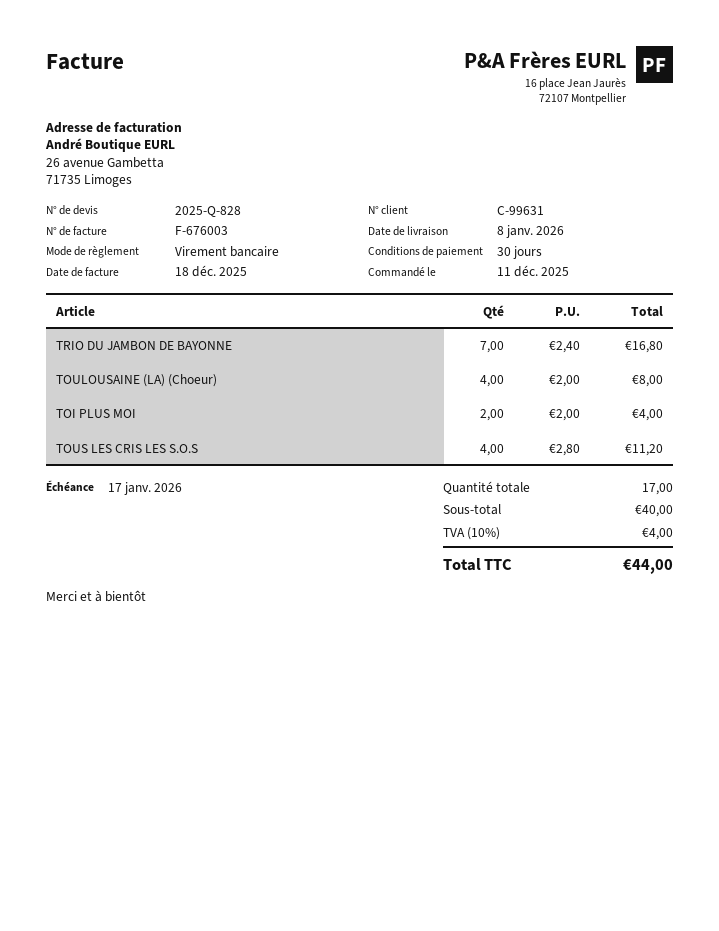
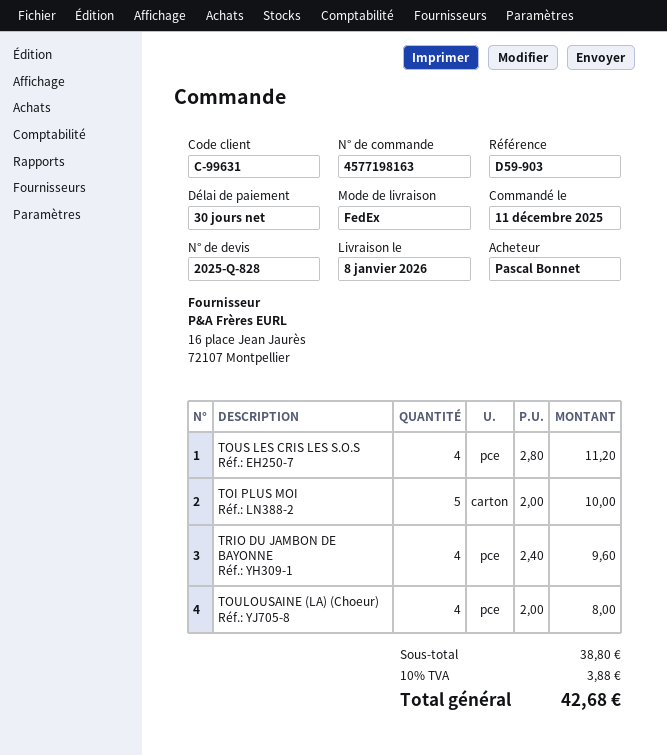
TRIO DU JAMBON DE BAYONNE: 7 x 2.40 = 16.80 -> 4 x 2.40 = 9.60
TOI PLUS MOI: 2 x 2.00 = 4.00 -> 5 x 2.00 = 10.00
subtotal: 40.00 -> 38.80
tax: 10% = 4.00 -> 10% = 3.88
total: 44.00 -> 42.68

